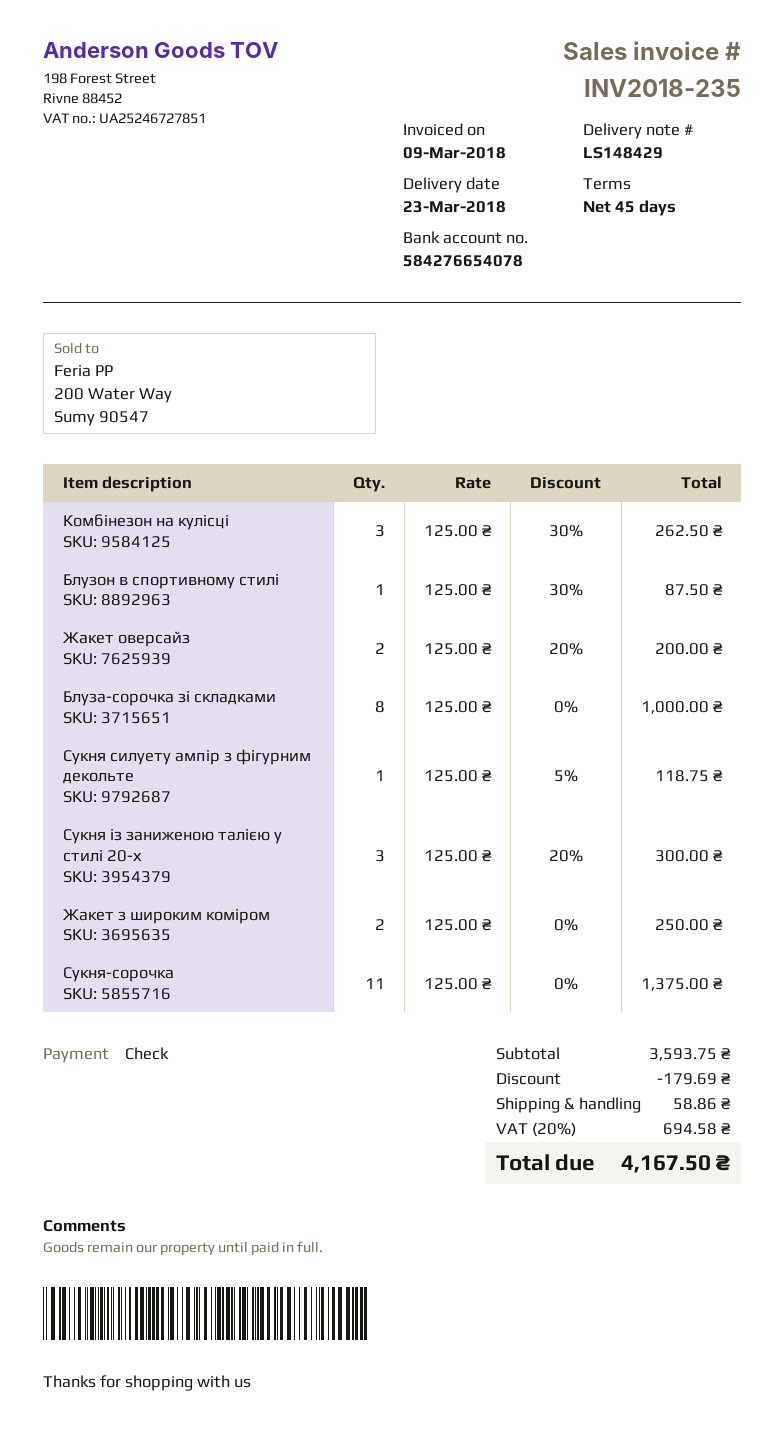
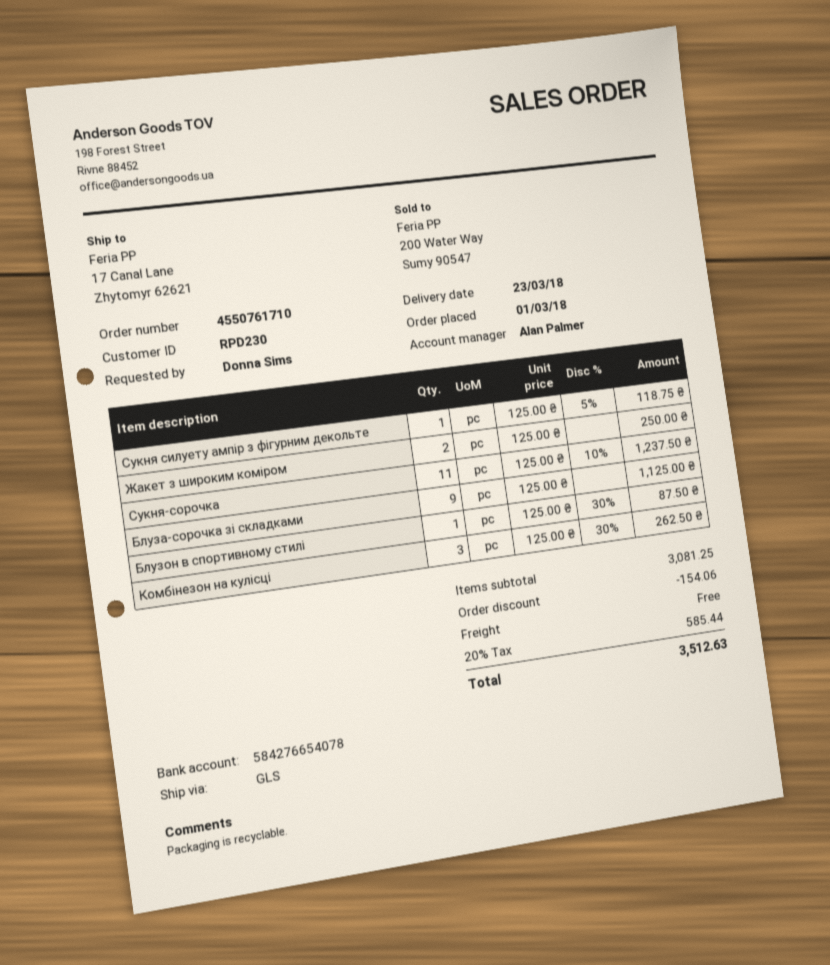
Жакет оверсайз: 2 x 125.00 - 20% = 200.00 -> none
Блуза-сорочка зі складками: 8 x 125.00 = 1000.00 -> 9 x 125.00 = 1125.00
Сукня із заниженою талією у стилі 20-х: 3 x 125.00 - 20% = 300.00 -> none
Сукня-сорочка: 11 x 125.00 = 1375.00 -> 11 x 125.00 - 10% = 1237.50
subtotal: 3593.75 -> 3081.25
discount: 179.69 -> 154.06
shipping: 58.86 -> 0.00
tax: 20% = 694.58 -> 20% = 585.44
total: 4167.50 -> 3512.63

